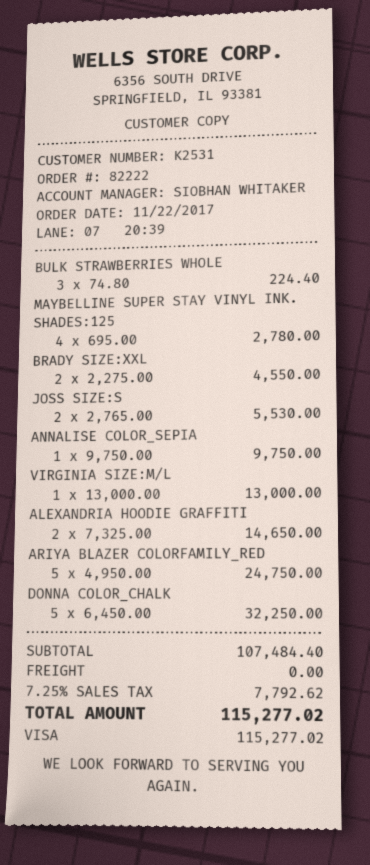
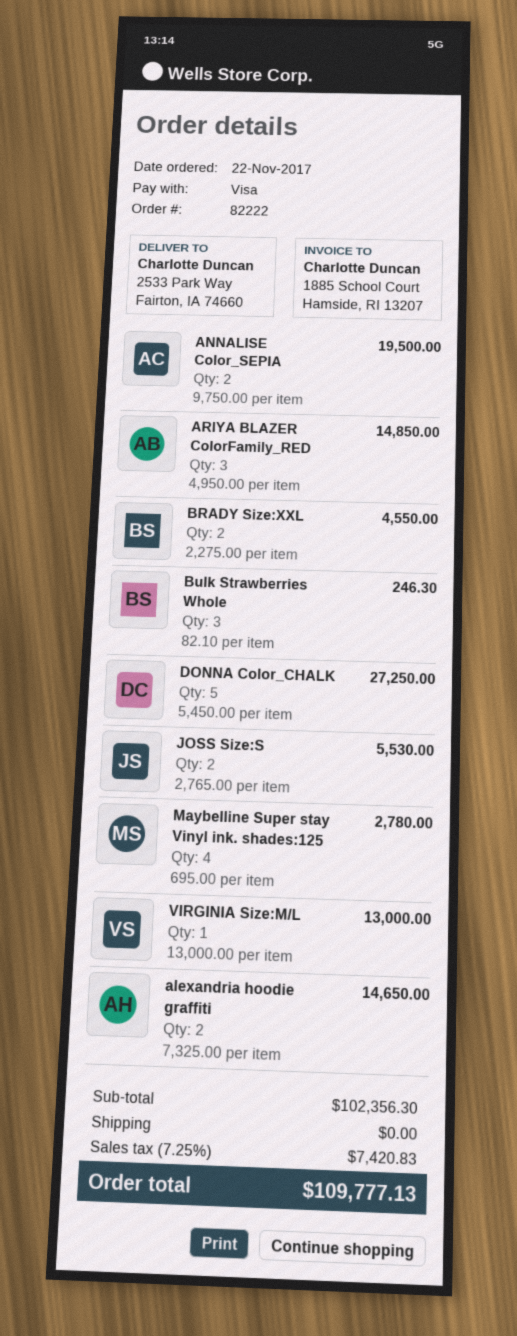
BULK STRAWBERRIES WHOLE: 3 x 74.80 = 224.40 -> 3 x 82.10 = 246.30
ANNALISE COLOR_SEPIA: 1 x 9750.00 = 9750.00 -> 2 x 9750.00 = 19500.00
ARIYA BLAZER COLORFAMILY_RED: 5 x 4950.00 = 24750.00 -> 3 x 4950.00 = 14850.00
DONNA COLOR_CHALK: 5 x 6450.00 = 32250.00 -> 5 x 5450.00 = 27250.00
subtotal: 107484.40 -> 102356.30
tax: 7.25% = 7792.62 -> 7.25% = 7420.83
total: 115277.02 -> 109777.13

